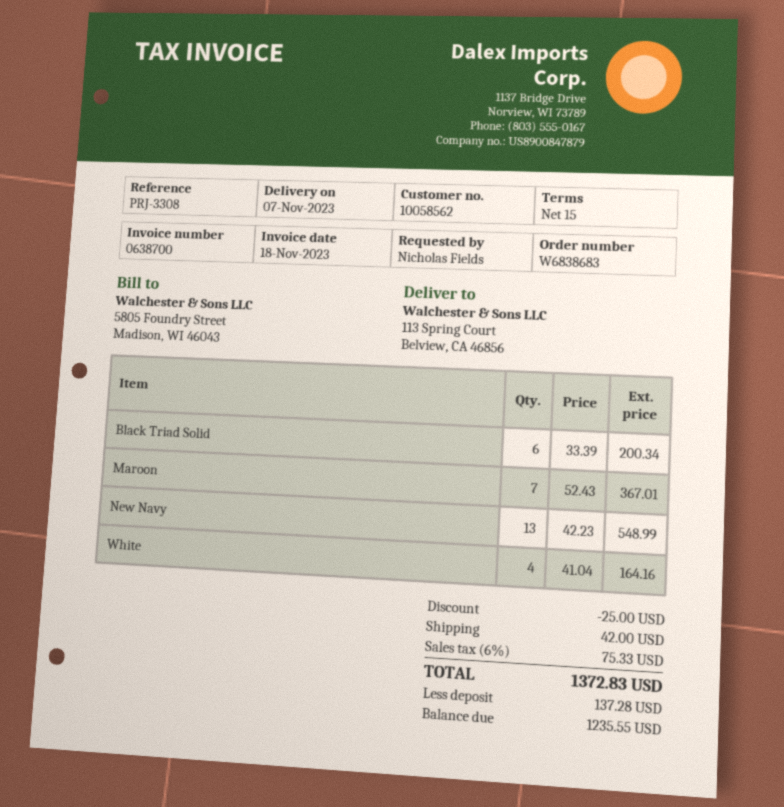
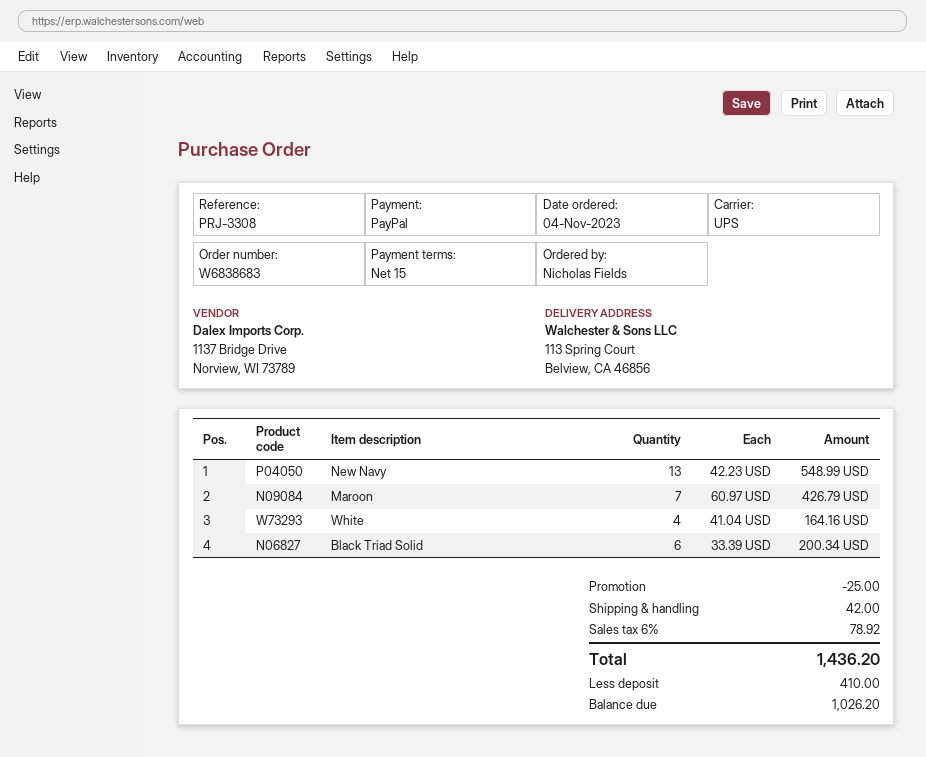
Maroon: 7 x 52.43 = 367.01 -> 7 x 60.97 = 426.79
tax: 6% = 75.33 -> 6% = 78.92
total: 1372.83 -> 1436.20
deposit: 137.28 -> 410.00
balance: 1235.55 -> 1026.20

